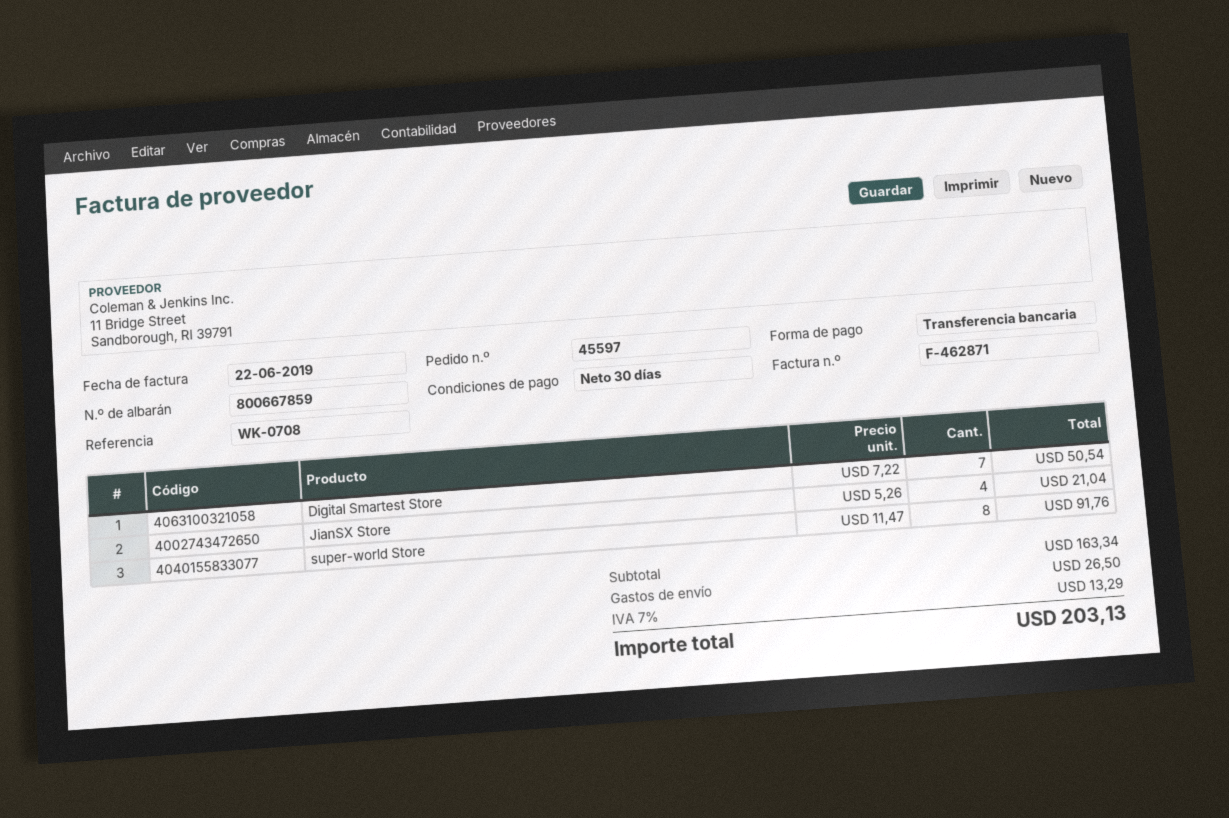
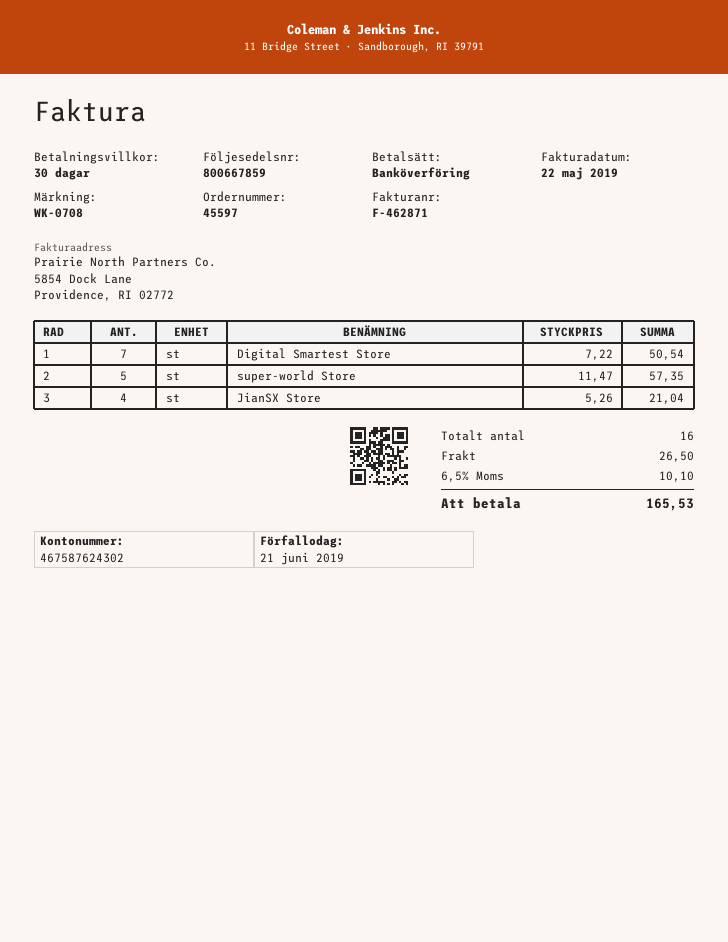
invoice date: 2019-06-22 -> 2019-05-22
super-world Store: 8 x 11.47 = 91.76 -> 5 x 11.47 = 57.35
tax: 7% = 13.29 -> 6.5% = 10.10
total: 203.13 -> 165.53

